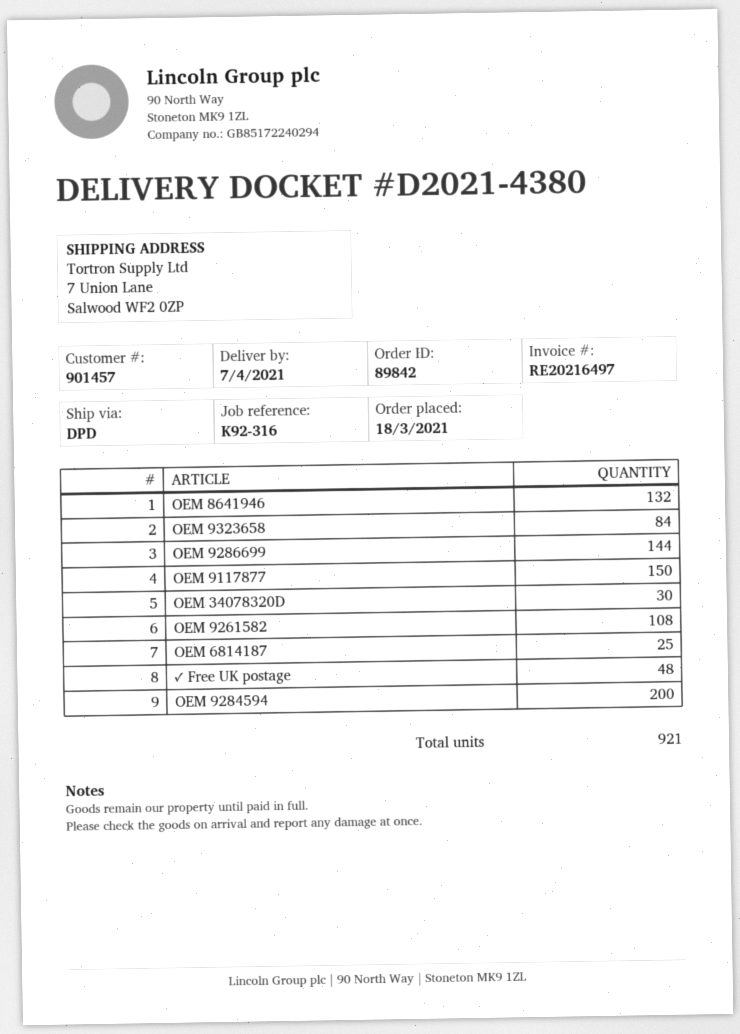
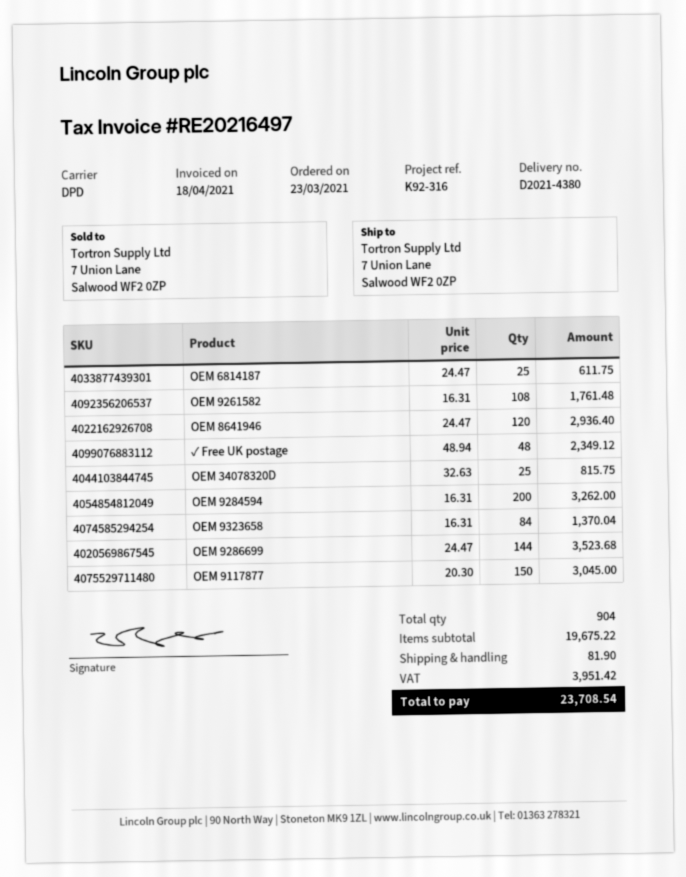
order date: 2021-03-18 -> 2021-03-23
OEM 8641946: 132 -> 120
OEM 34078320D: 30 -> 25
total quantity: 921 -> 904

